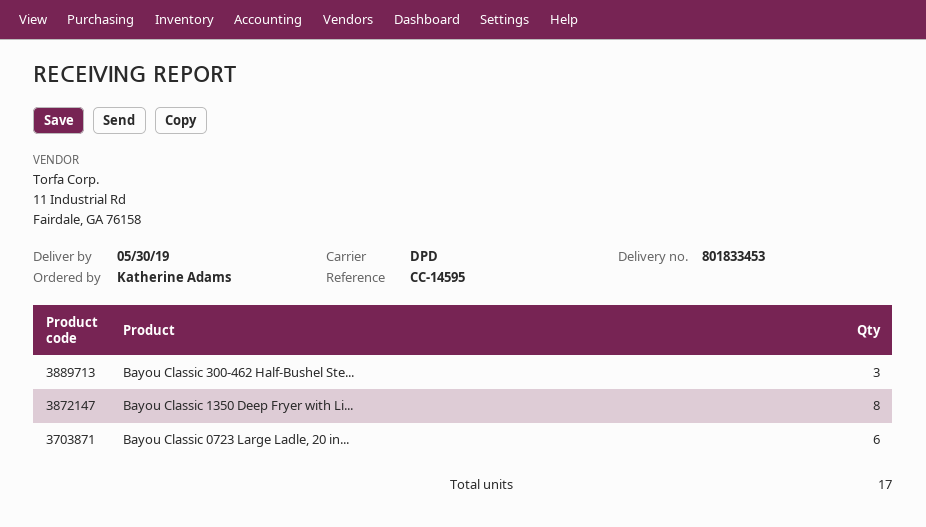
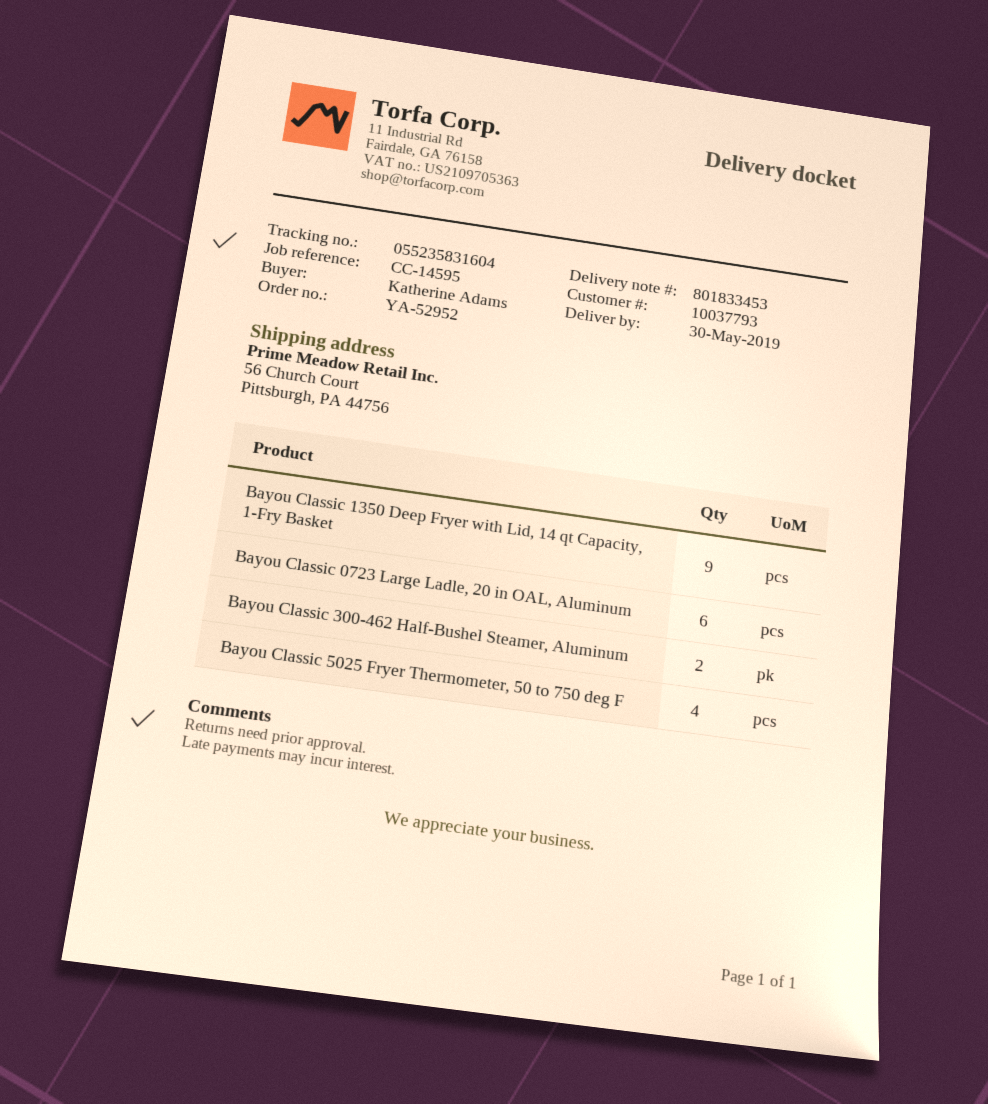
Bayou Classic 300-462 Half-Bushel Ste...: 3 -> 2
Bayou Classic 1350 Deep Fryer with Li...: 8 -> 9
Bayou Classic 5025 Fryer Thermometer, 50 to 750 deg F: none -> 4

